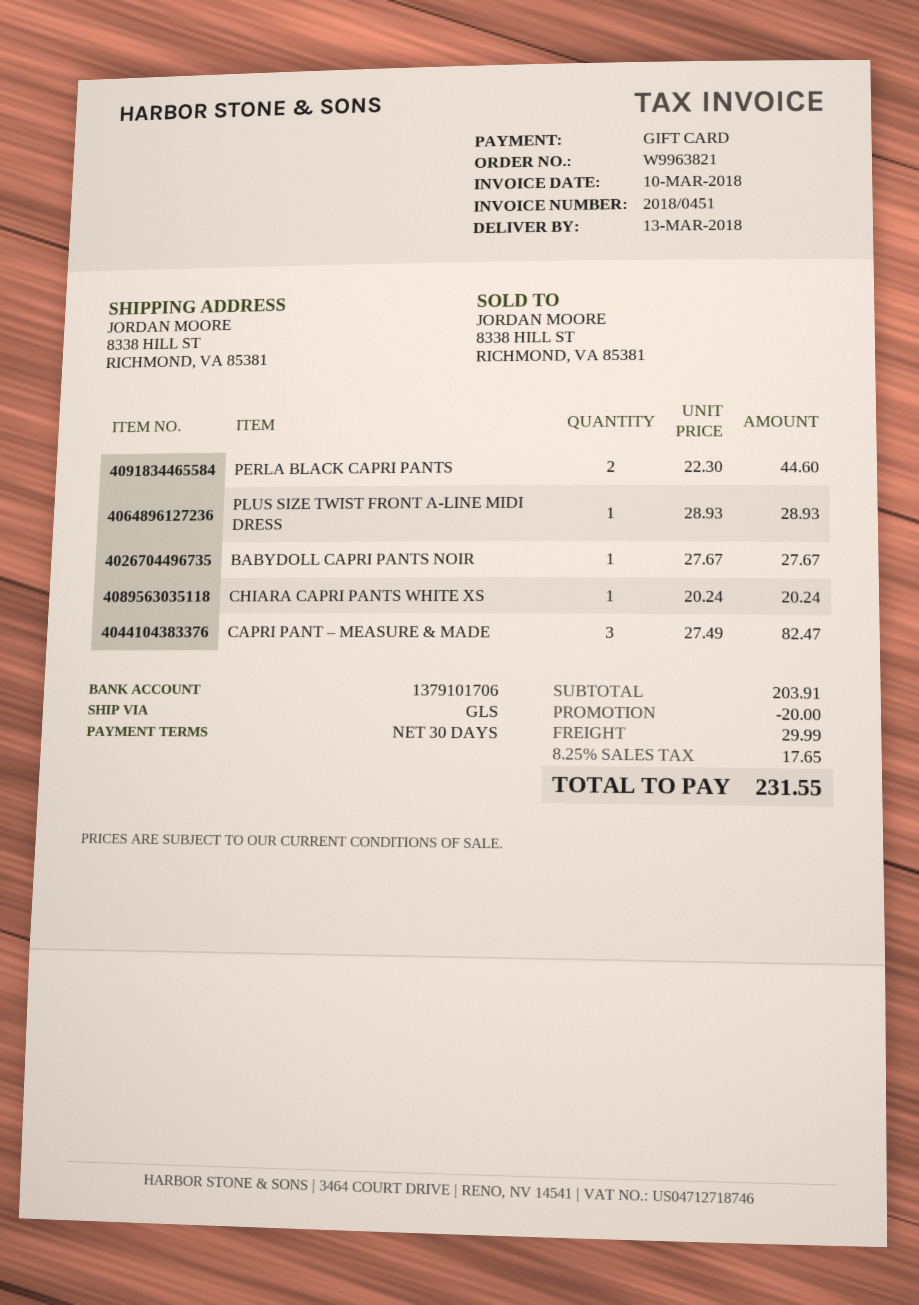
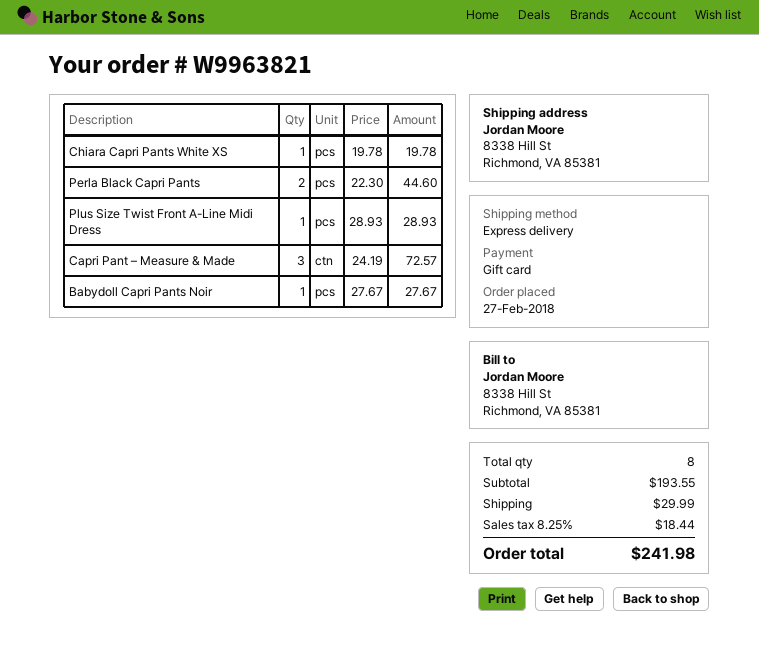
shipping method: GLS -> express
CHIARA CAPRI PANTS WHITE XS: 1 x 20.24 = 20.24 -> 1 x 19.78 = 19.78
CAPRI PANT – MEASURE & MADE: 3 x 27.49 = 82.47 -> 3 x 24.19 = 72.57
subtotal: 203.91 -> 193.55
discount: 20.00 -> none
tax: 8.25% = 17.65 -> 8.25% = 18.44
total: 231.55 -> 241.98

